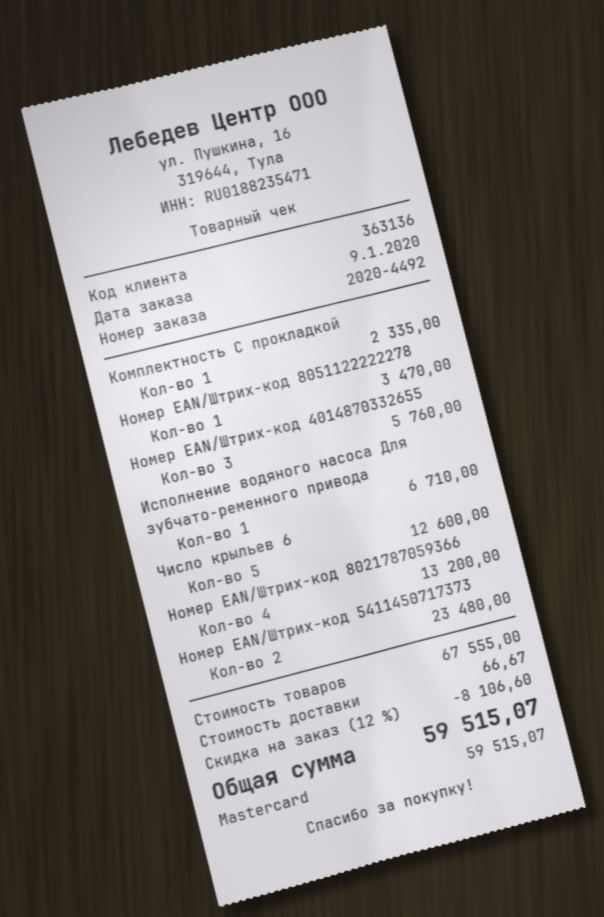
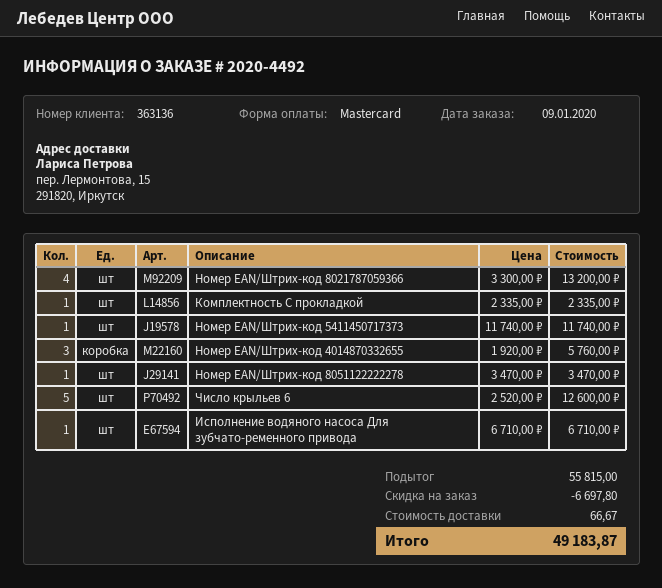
Номер EAN/Штрих-код 5411450717373: 2 for 23480.00 -> 1 for 11740.00
subtotal: 67555.00 -> 55815.00
discount: 8106.60 -> 6697.80
total: 59515.07 -> 49183.87

